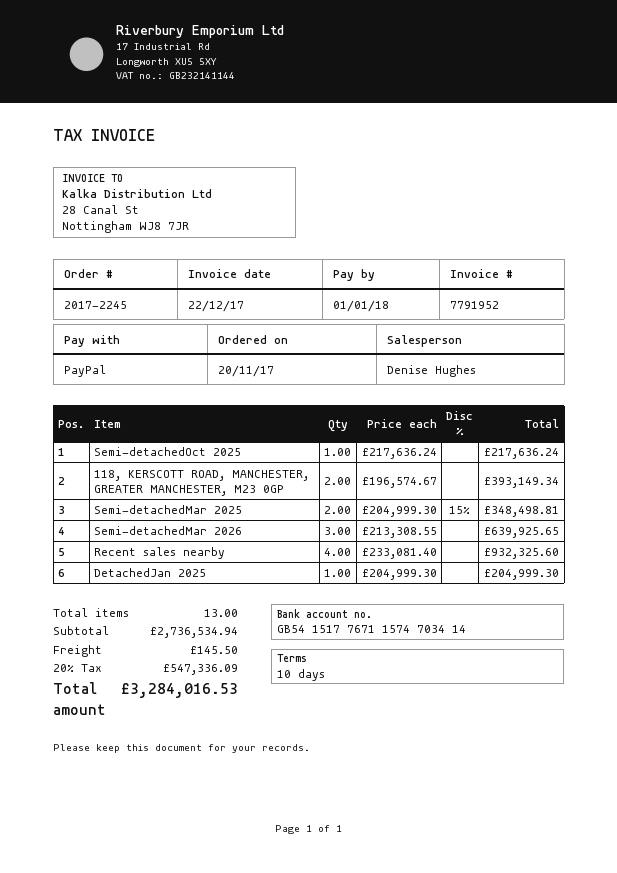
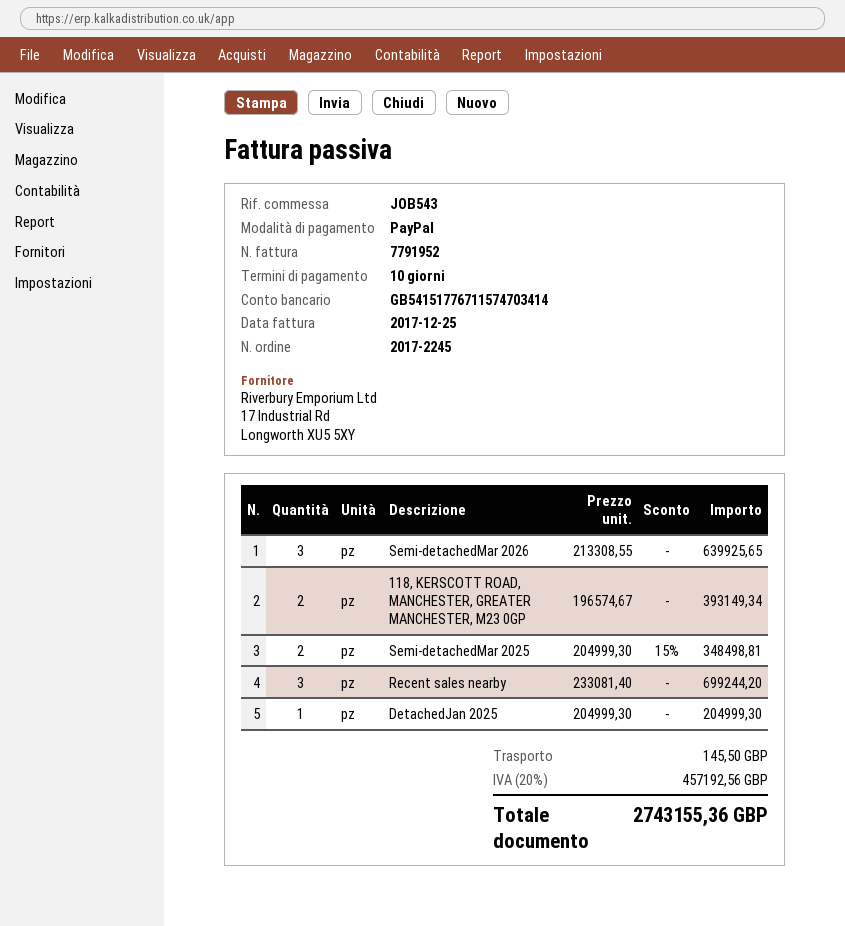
invoice date: 2017-12-22 -> 2017-12-25
Semi-detachedOct 2025: 1 x 217636.24 = 217636.24 -> none
Recent sales nearby: 4 x 233081.40 = 932325.60 -> 3 x 233081.40 = 699244.20
tax: 20% = 547336.09 -> 20% = 457192.56
total: 3284016.53 -> 2743155.36

